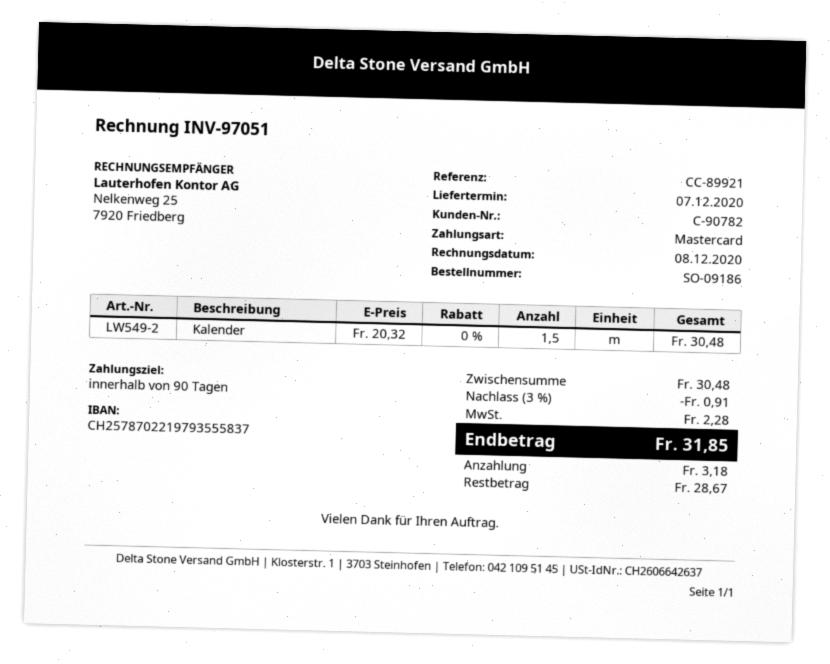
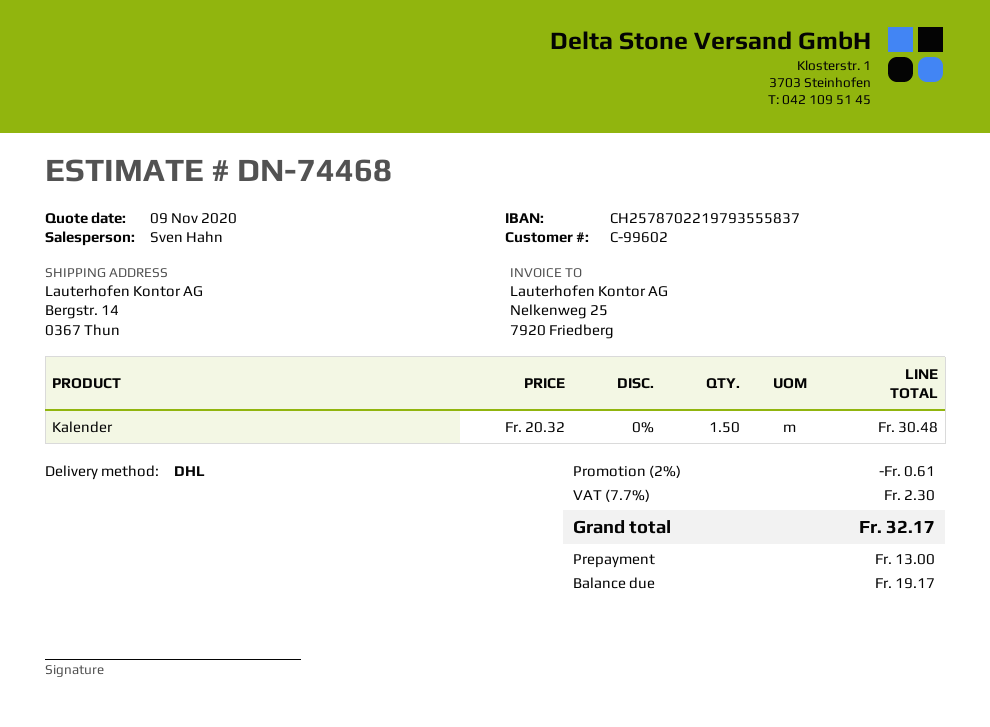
customer number: C-90782 -> C-99602
discount: 3% = 0.91 -> 2% = 0.61
tax: 2.28 -> 2.30
total: 31.85 -> 32.17
deposit: 3.18 -> 13.00
balance: 28.67 -> 19.17

